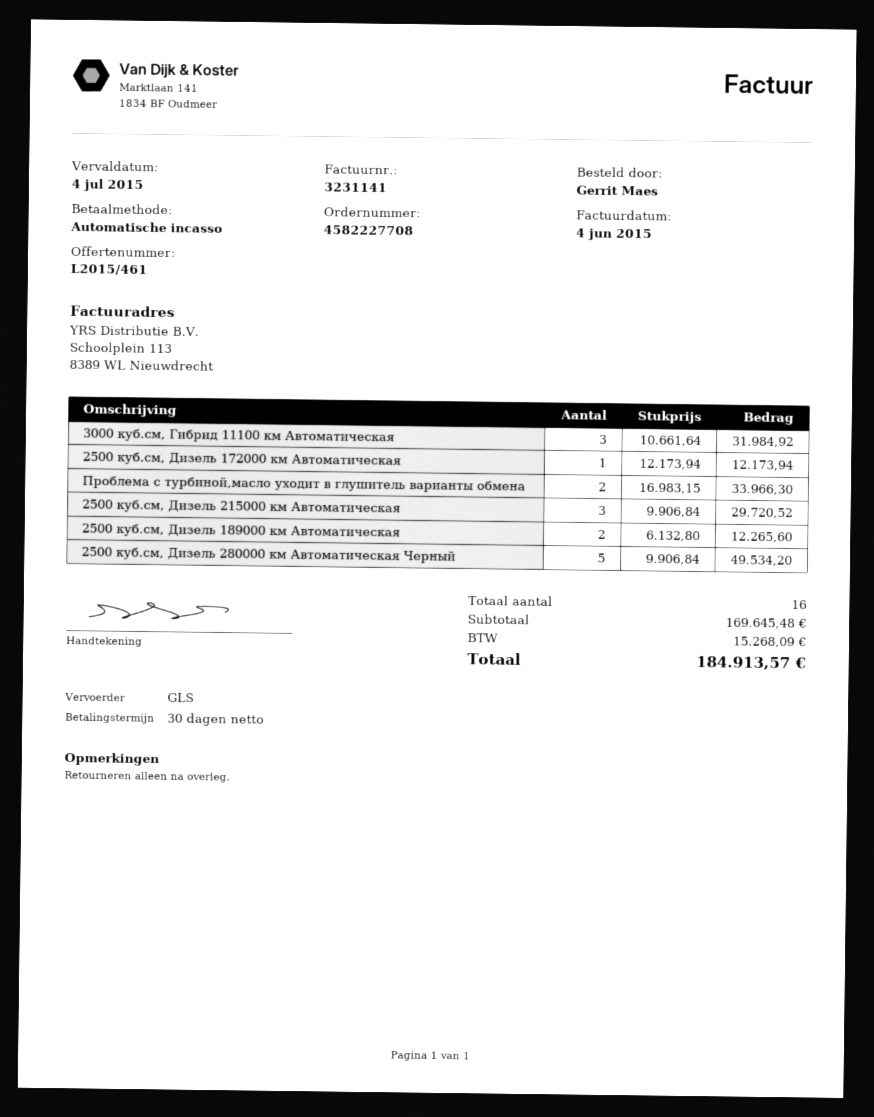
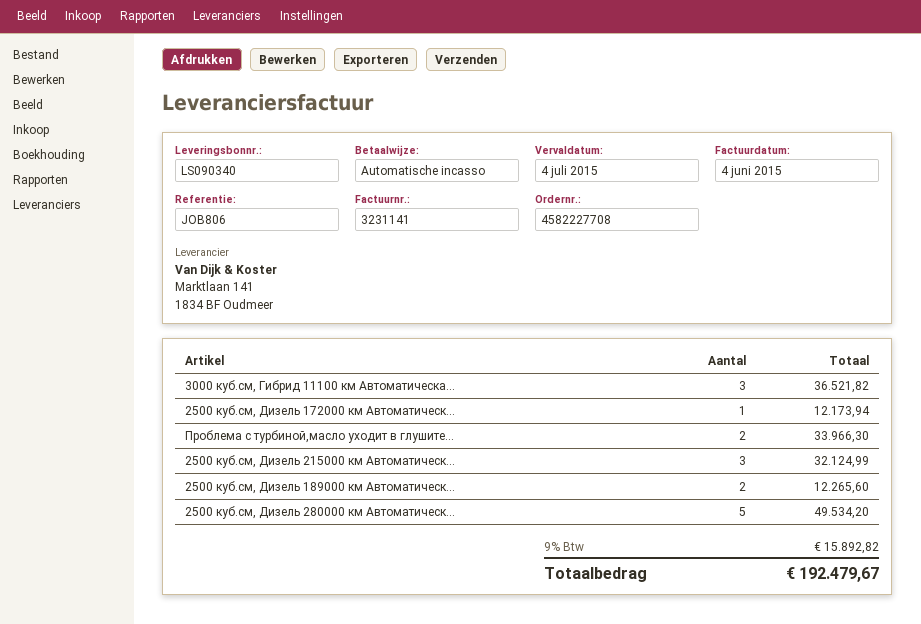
3000 куб.см, Гибрид 11100 км Автоматическая: 3 for 31984.92 -> 3 for 36521.82
2500 куб.см, Дизель 215000 км Автоматическая: 3 for 29720.52 -> 3 for 32124.99
tax: 15268.09 -> 15892.82
total: 184913.57 -> 192479.67

